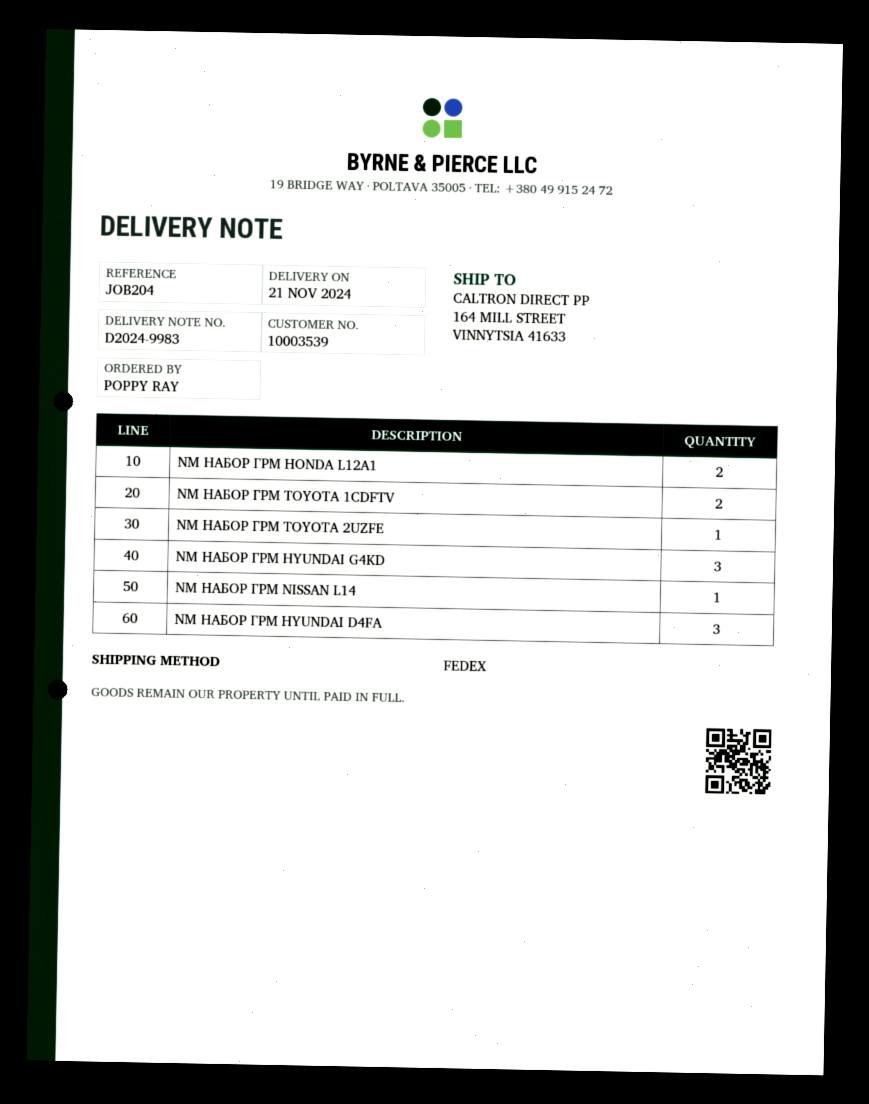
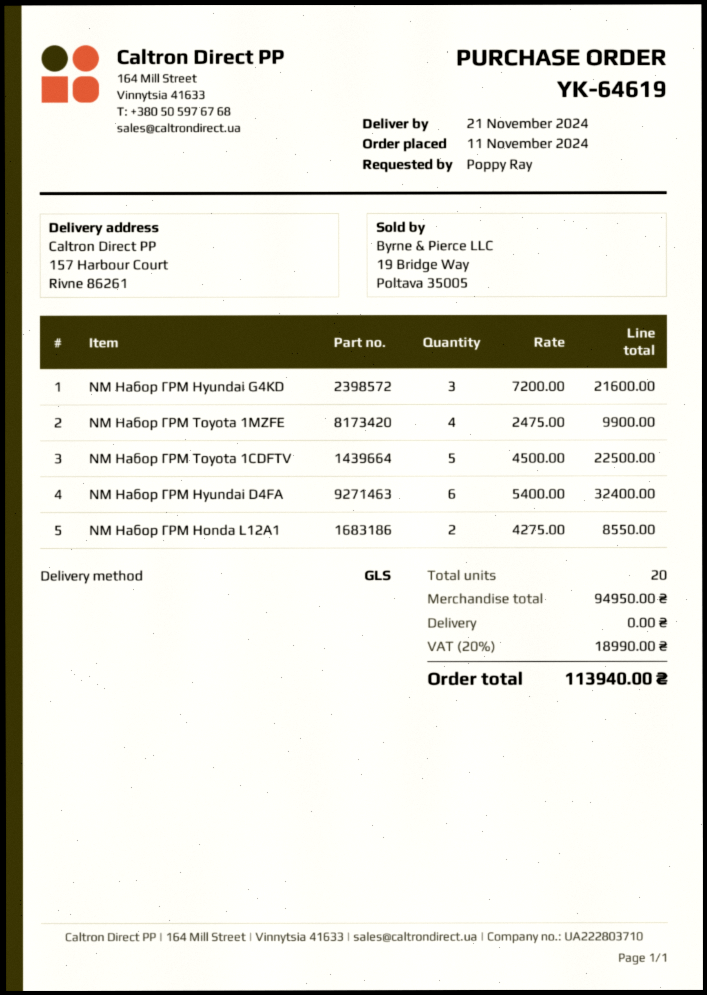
shipping method: FedEx -> GLS
ship to: 164 MILL STREET, VINNYTSIA 41633 -> 157 Harbour Court, Rivne 86261
NM НАБОР ГРМ TOYOTA 1CDFTV: 2 -> 5
NM НАБОР ГРМ TOYOTA 2UZFE: 1 -> none
NM НАБОР ГРМ NISSAN L14: 1 -> none
NM НАБОР ГРМ HYUNDAI D4FA: 3 -> 6
NM Набор ГРМ Toyota 1MZFE: none -> 4

